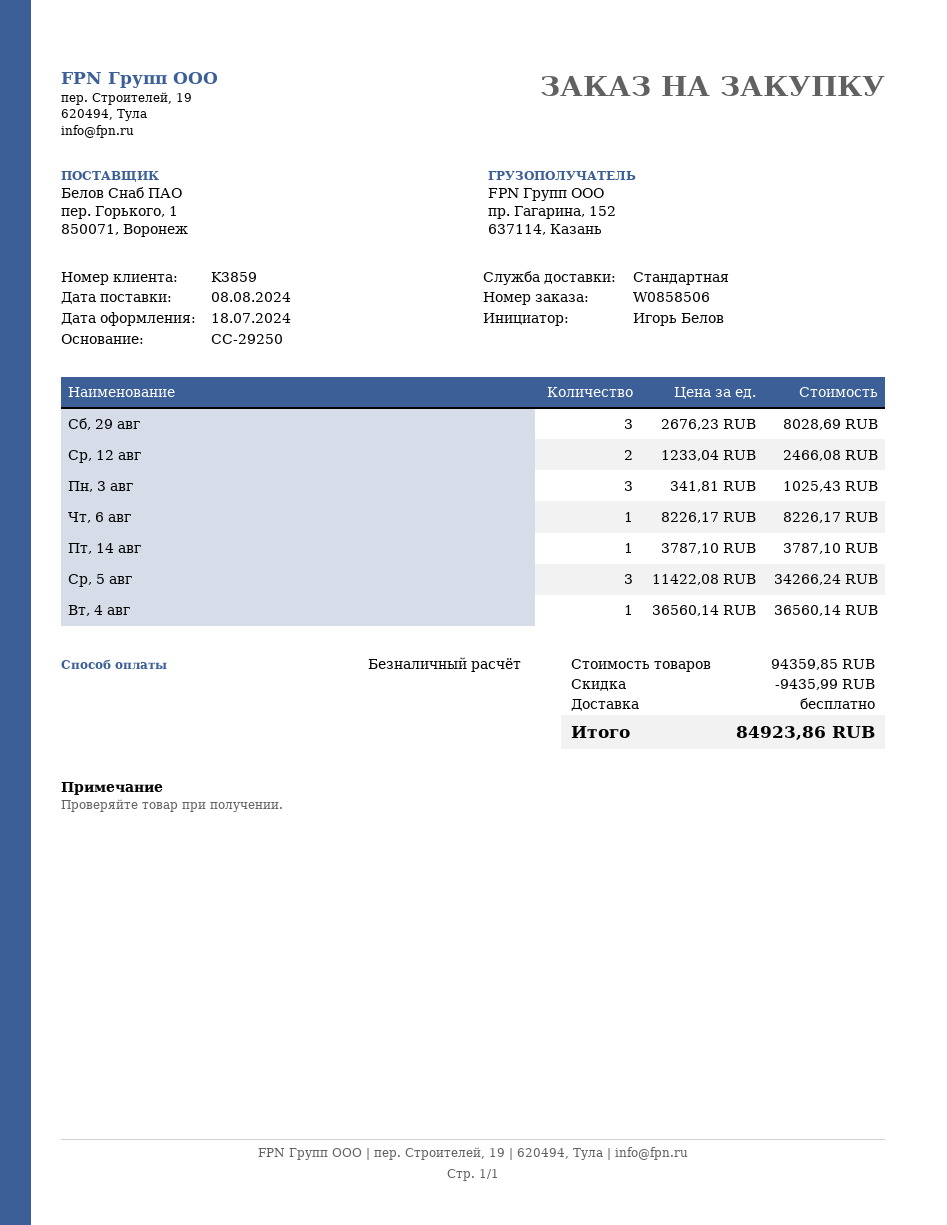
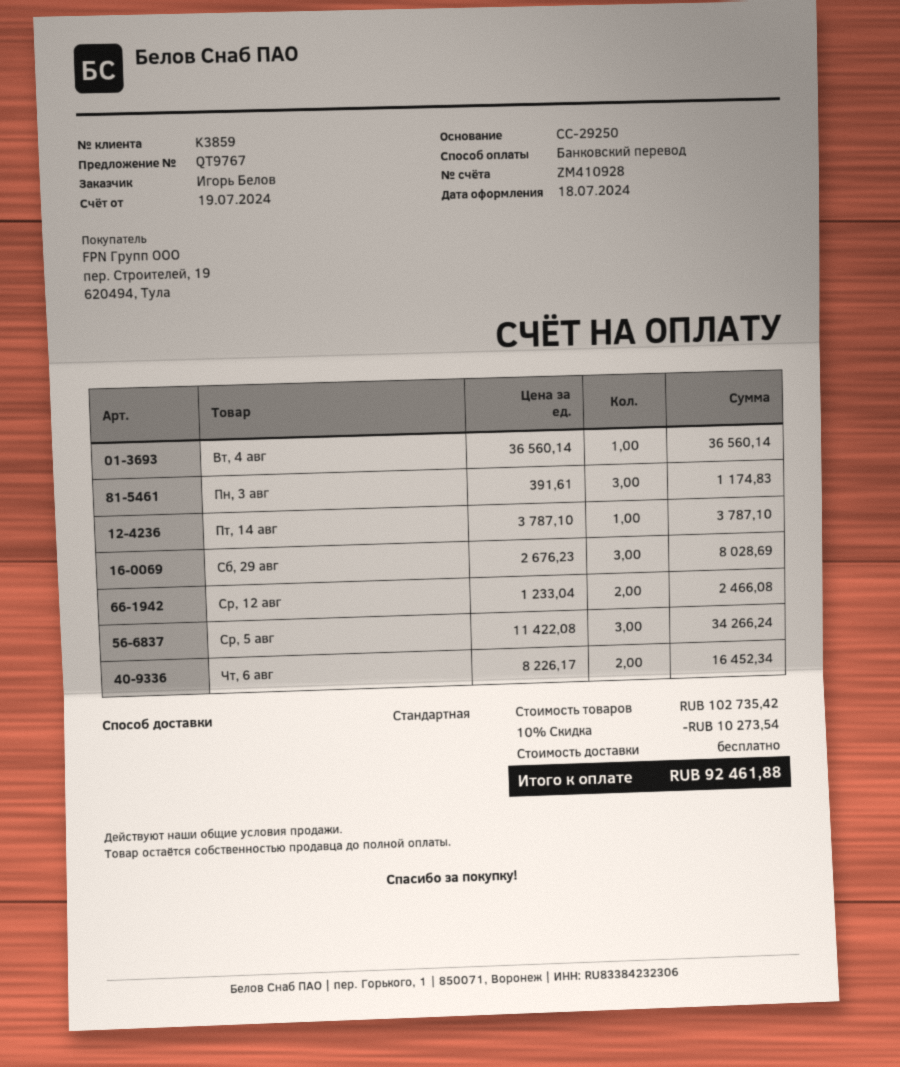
Пн, 3 авг: 3 x 341.81 = 1025.43 -> 3 x 391.61 = 1174.83
Чт, 6 авг: 1 x 8226.17 = 8226.17 -> 2 x 8226.17 = 16452.34
subtotal: 94359.85 -> 102735.42
discount: 9435.99 -> 10273.54
total: 84923.86 -> 92461.88

